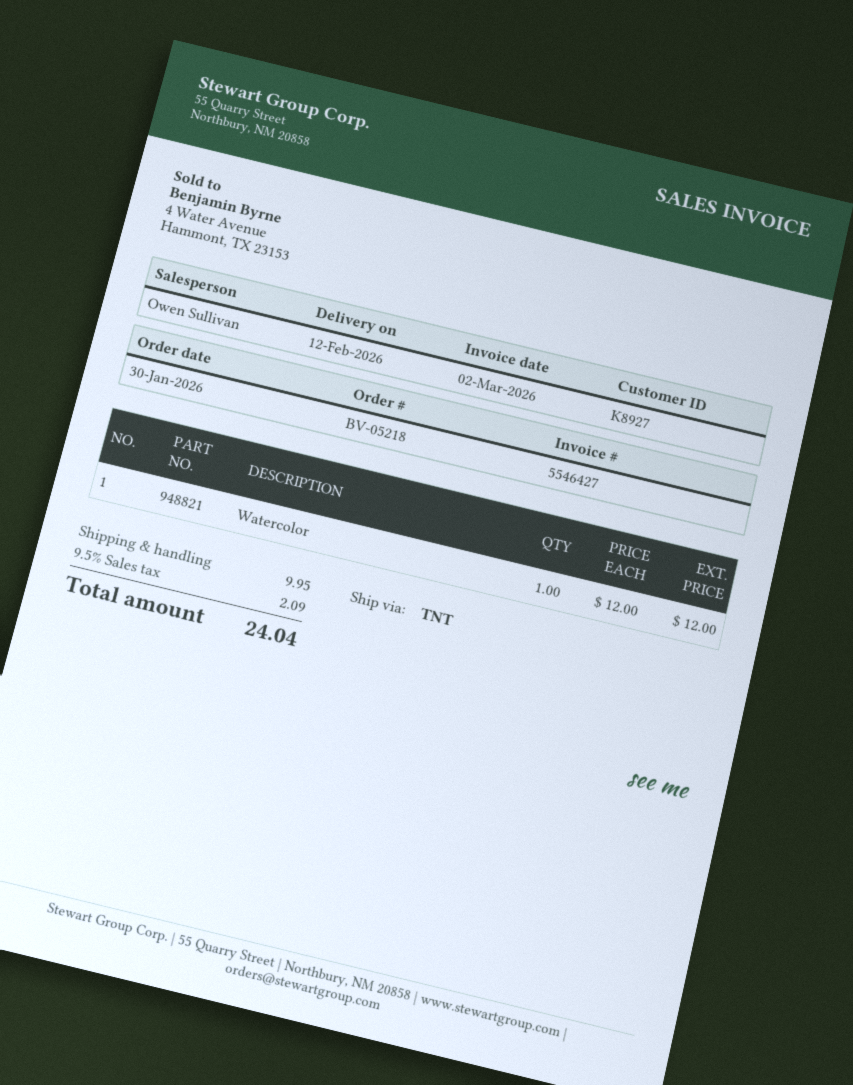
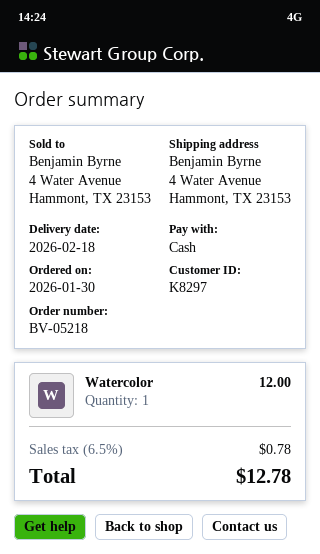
delivery date: 2026-02-12 -> 2026-02-18
customer number: K8927 -> K8297
shipping: 9.95 -> none
tax: 9.5% = 2.09 -> 6.5% = 0.78
total: 24.04 -> 12.78

